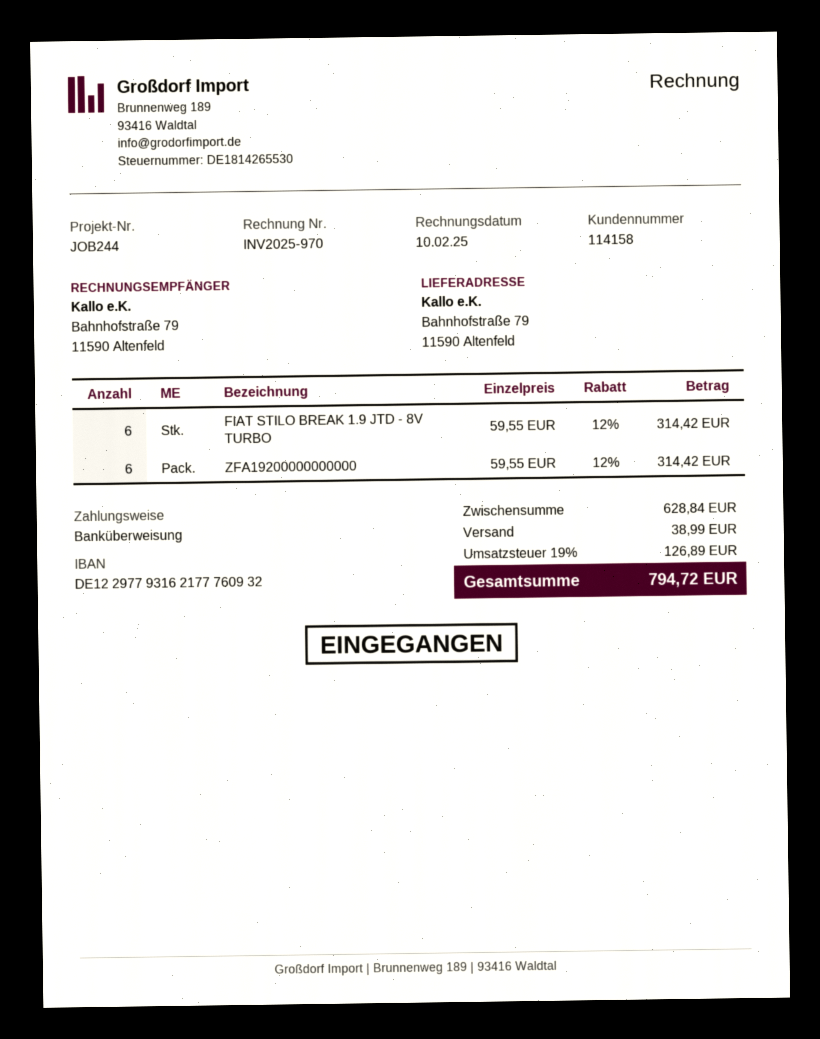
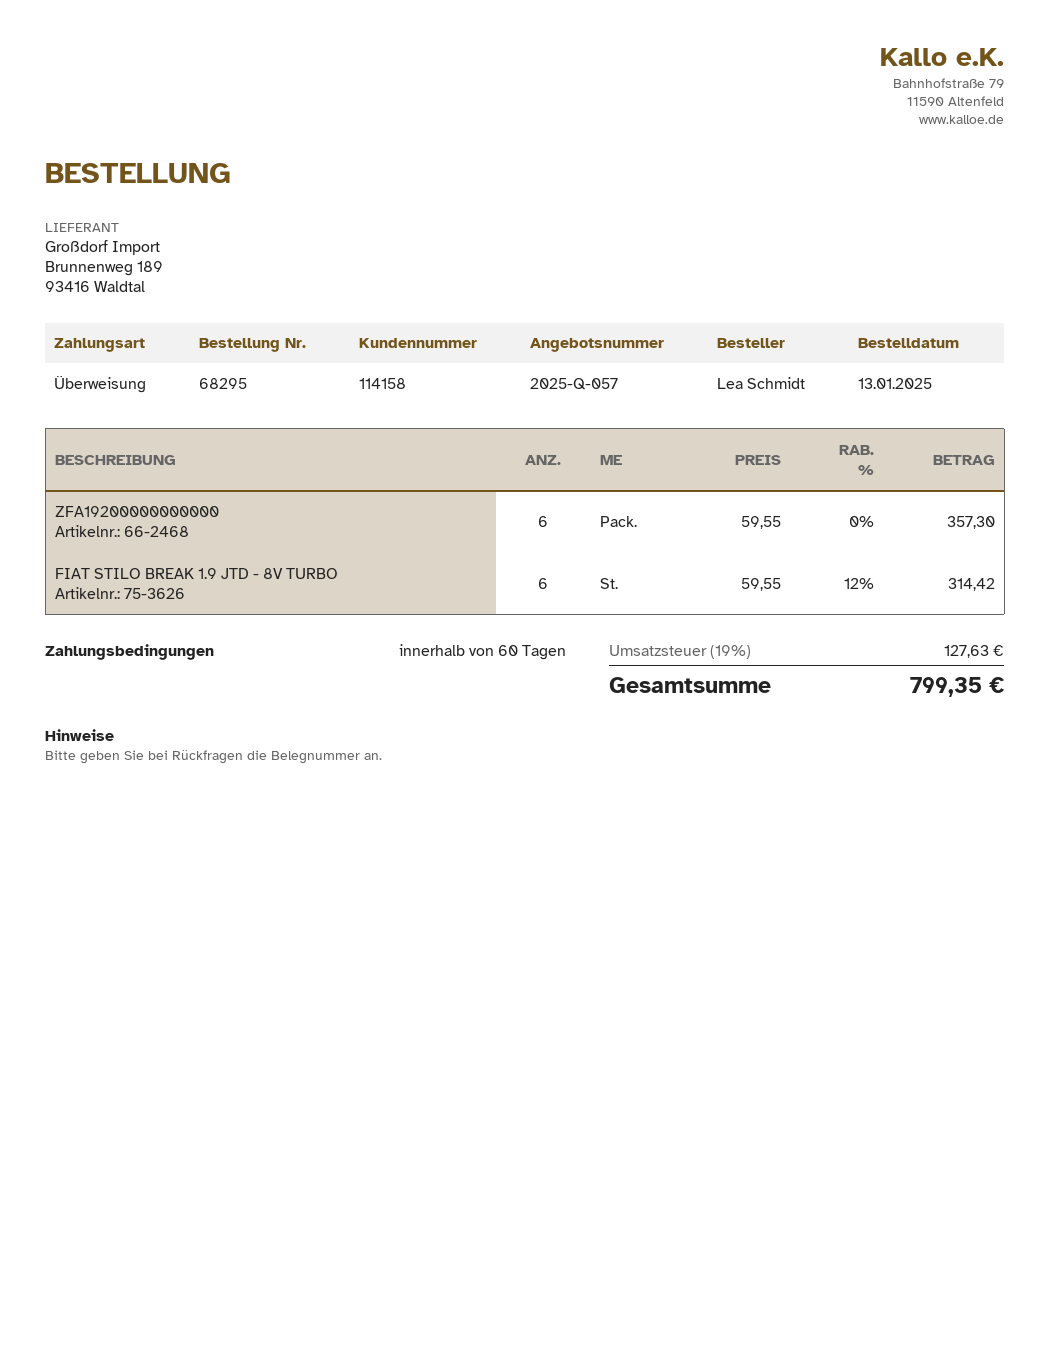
ZFA19200000000000: 6 x 59.55 - 12% = 314.42 -> 6 x 59.55 = 357.30
shipping: 38.99 -> none
tax: 19% = 126.89 -> 19% = 127.63
total: 794.72 -> 799.35

